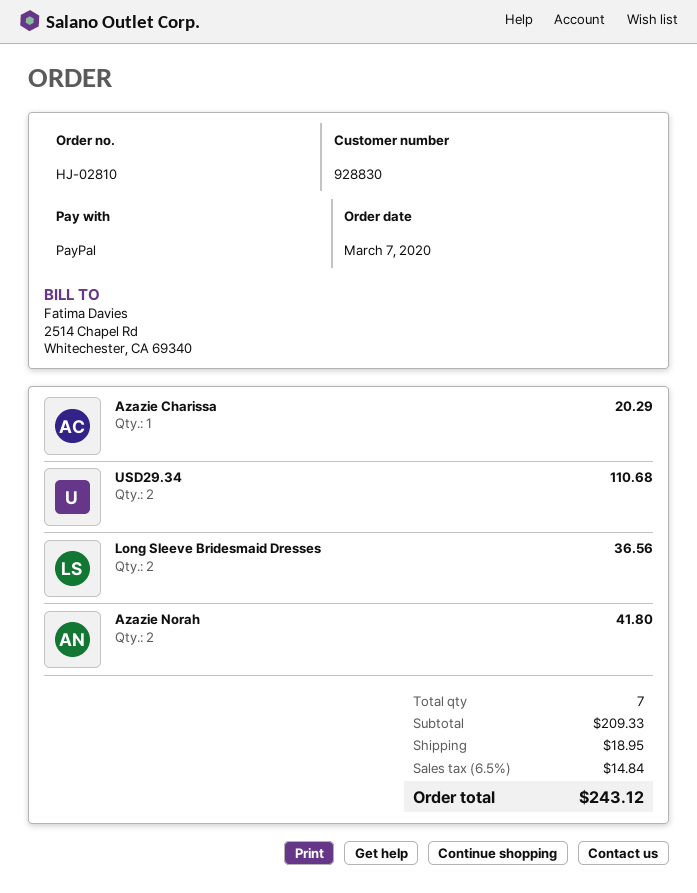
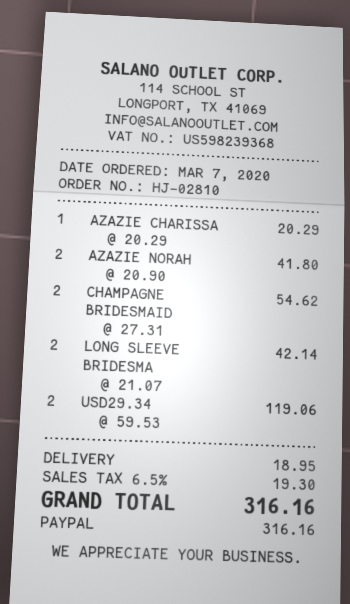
USD29.34: 2 for 110.68 -> 2 for 119.06
Long Sleeve Bridesmaid Dresses: 2 for 36.56 -> 2 for 42.14
CHAMPAGNE BRIDESMAID: none -> 2 for 54.62
tax: 6.5% = 14.84 -> 6.5% = 19.30
total: 243.12 -> 316.16

